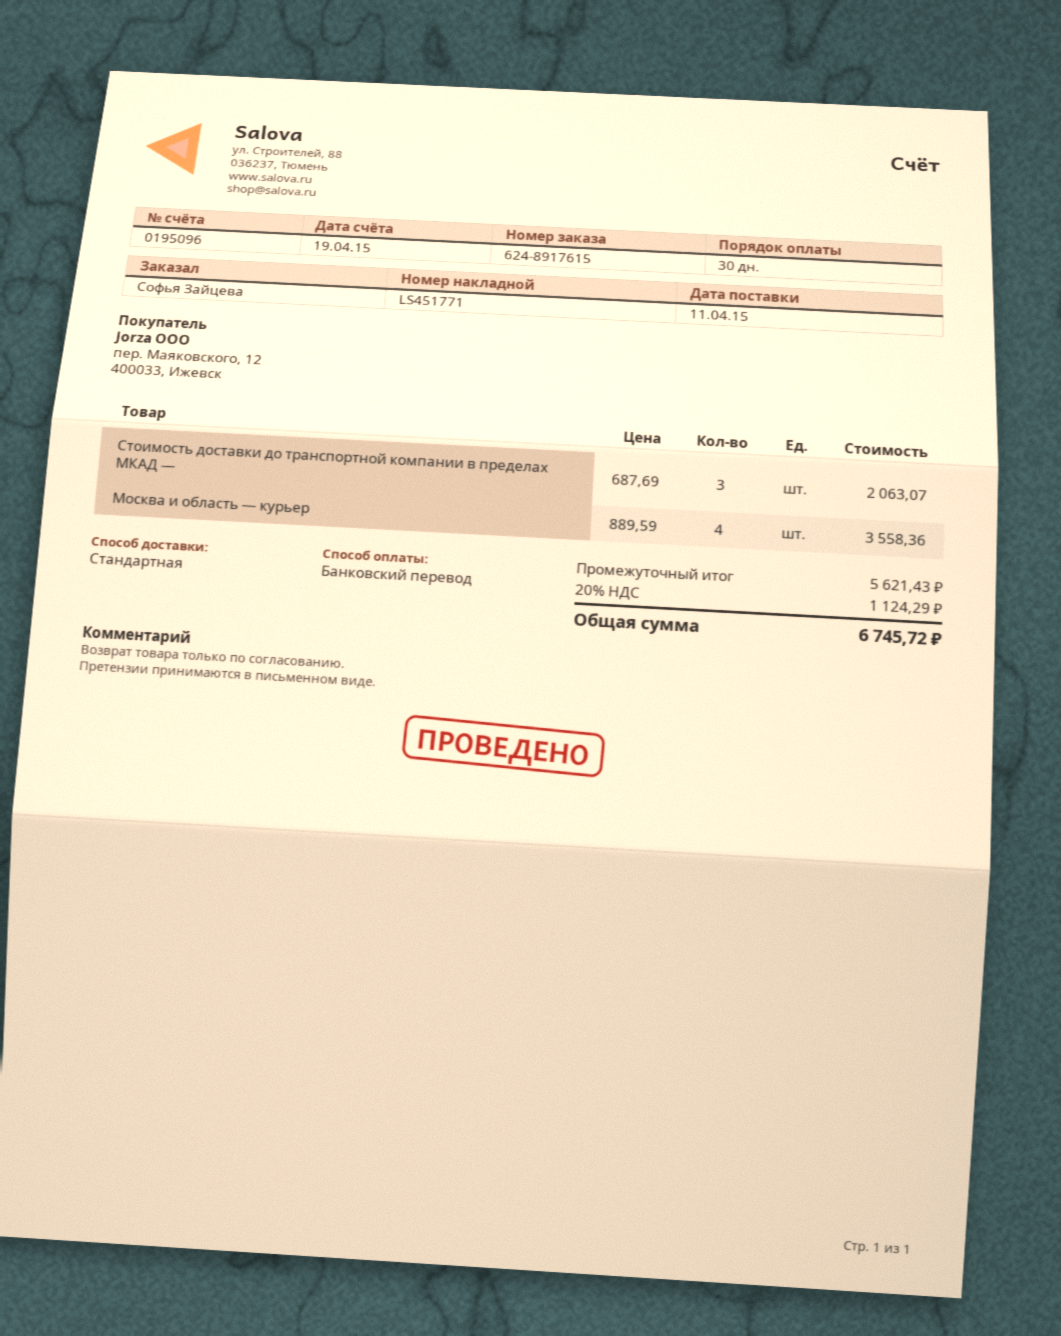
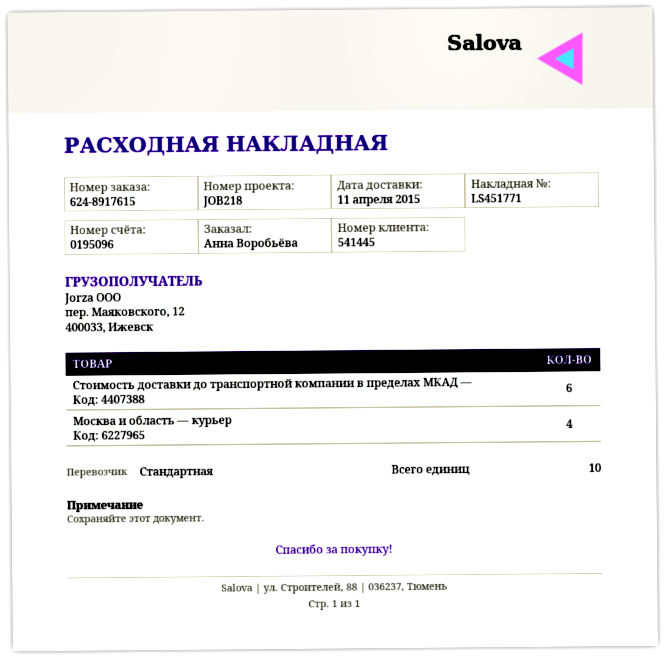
ordered by: Софья Зайцева -> Анна Воробьёва
Стоимость доставки до транспортной компании в пределах МКАД —: 3 -> 6

